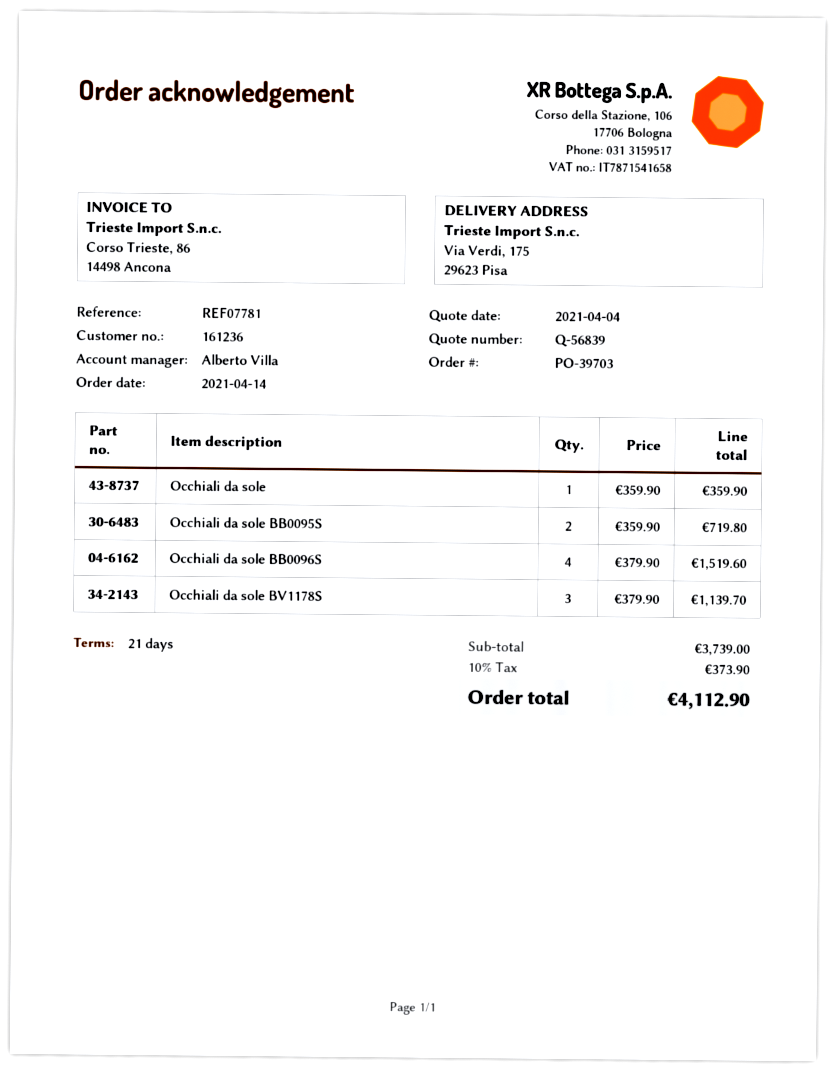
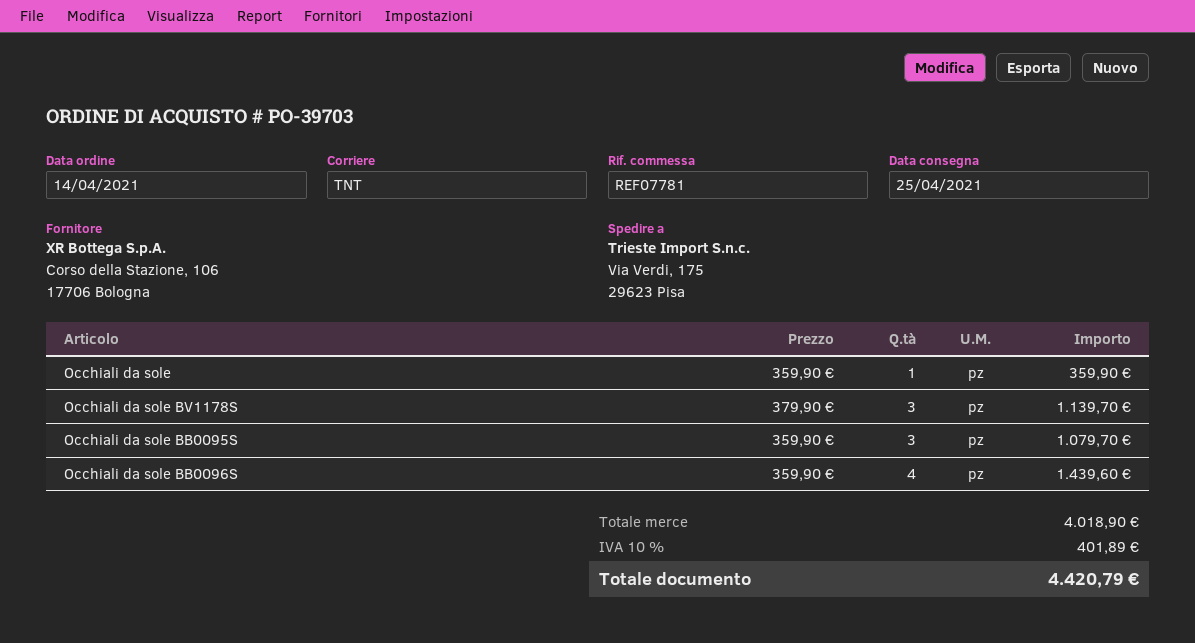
Occhiali da sole BB0095S: 2 x 359.90 = 719.80 -> 3 x 359.90 = 1079.70
Occhiali da sole BB0096S: 4 x 379.90 = 1519.60 -> 4 x 359.90 = 1439.60
subtotal: 3739.00 -> 4018.90
tax: 10% = 373.90 -> 10% = 401.89
total: 4112.90 -> 4420.79

